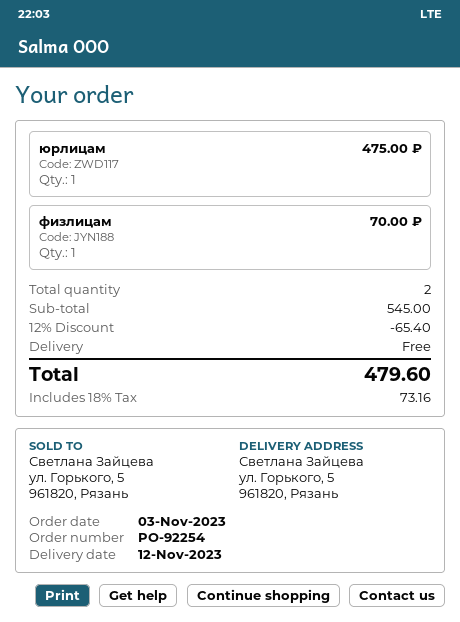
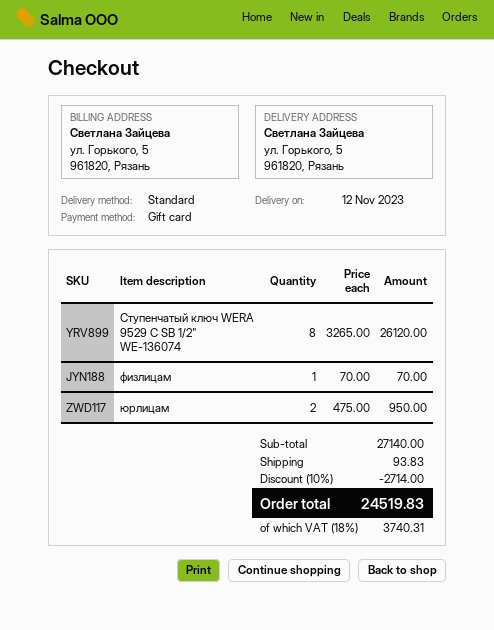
юрлицам: 1 for 475.00 -> 2 for 950.00
Ступенчатый ключ WERA 9529 C SB 1/2" WE-136074: none -> 8 for 26120.00
subtotal: 545.00 -> 27140.00
discount: 12% = 65.40 -> 10% = 2714.00
shipping: 0.00 -> 93.83
tax: 18% = 73.16 -> 18% = 3740.31
total: 479.60 -> 24519.83

